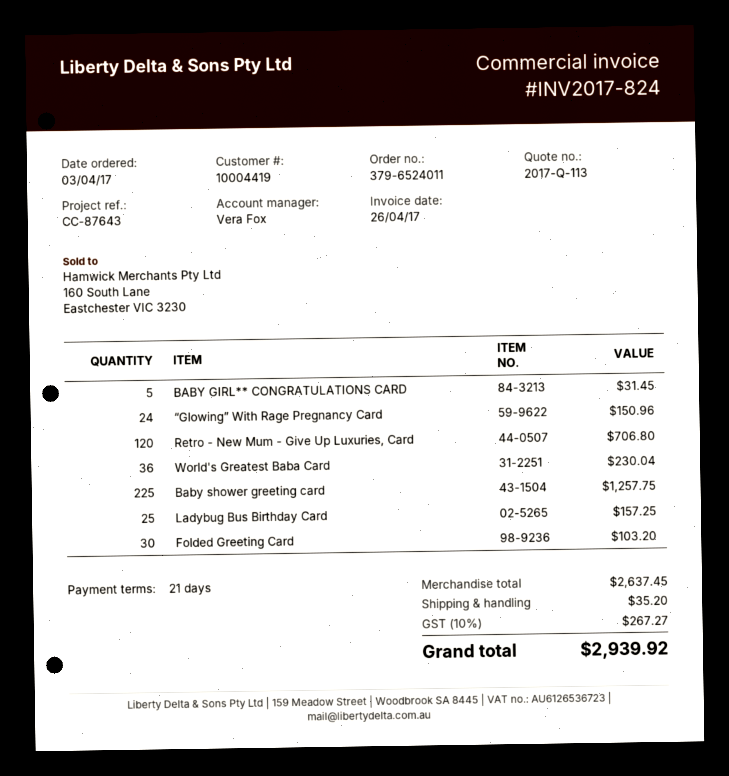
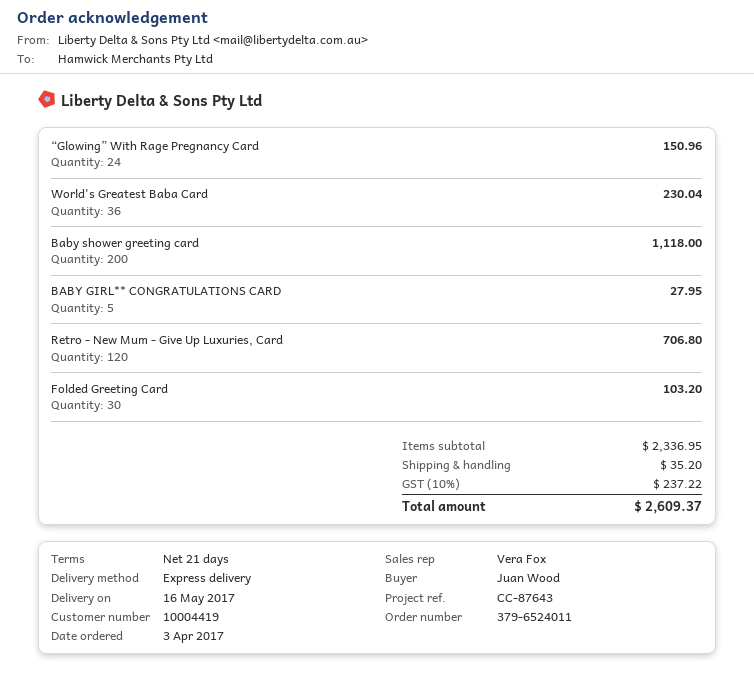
BABY GIRL** CONGRATULATIONS CARD: 5 for 31.45 -> 5 for 27.95
Baby shower greeting card: 225 for 1257.75 -> 200 for 1118.00
Ladybug Bus Birthday Card: 25 for 157.25 -> none
subtotal: 2637.45 -> 2336.95
tax: 10% = 267.27 -> 10% = 237.22
total: 2939.92 -> 2609.37

